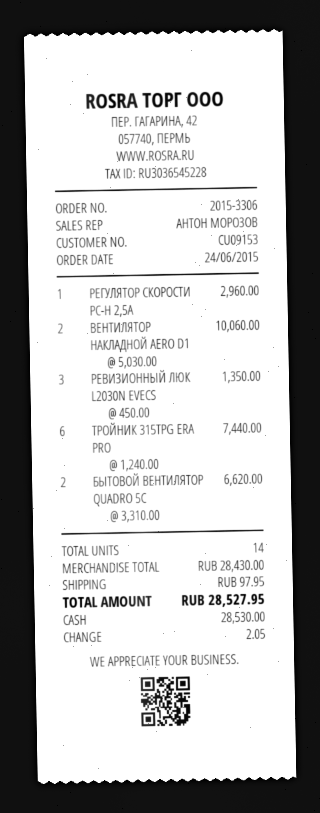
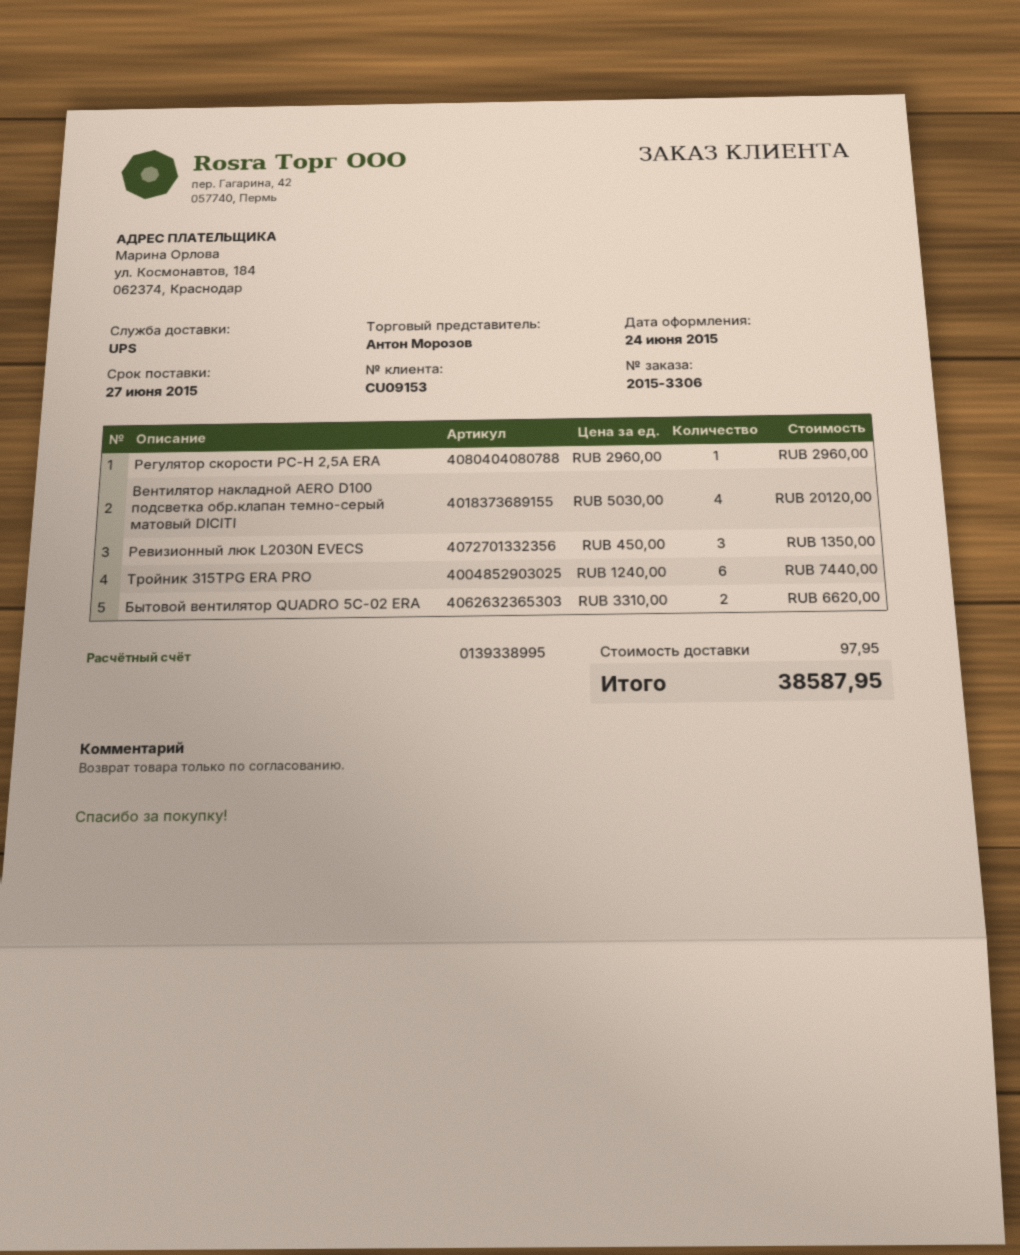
ВЕНТИЛЯТОР НАКЛАДНОЙ AERO D1: 2 x 5030.00 = 10060.00 -> 4 x 5030.00 = 20120.00
total: 28527.95 -> 38587.95

